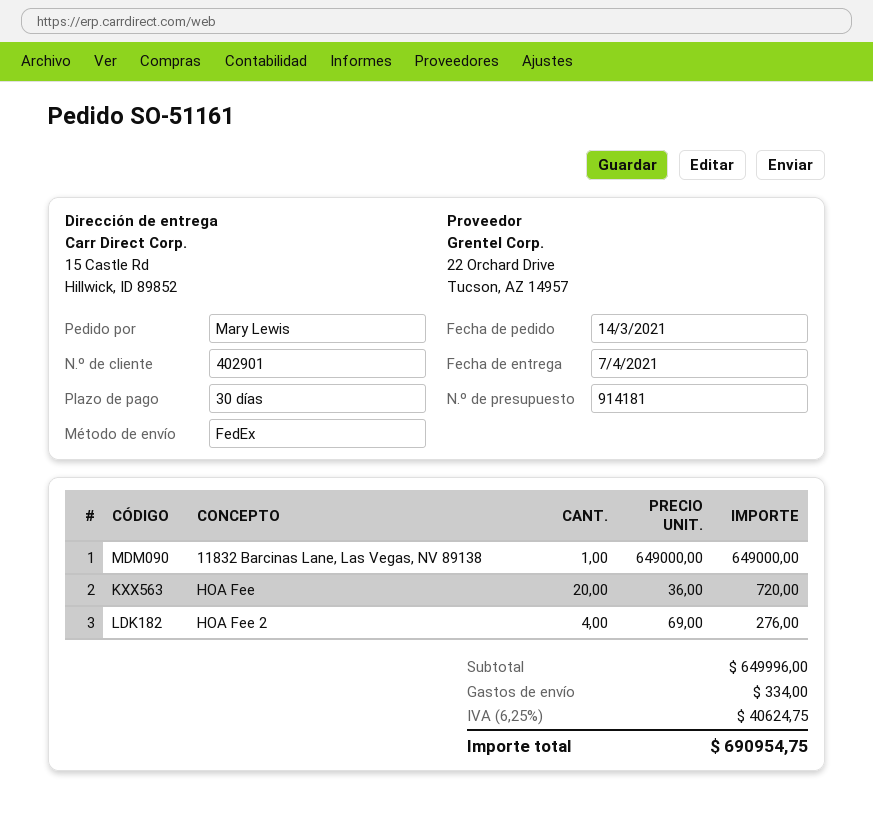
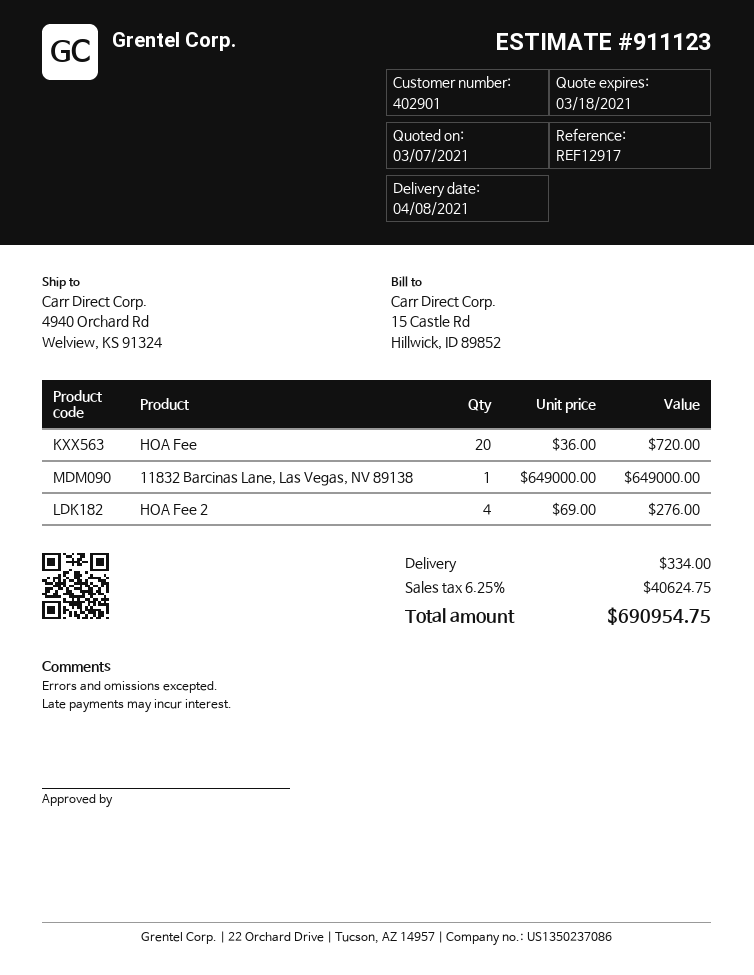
quote number: 914181 -> 911123
delivery date: 2021-04-07 -> 2021-04-08
ship to: 15 Castle Rd, Hillwick, ID 89852 -> 4940 Orchard Rd, Welview, KS 91324

